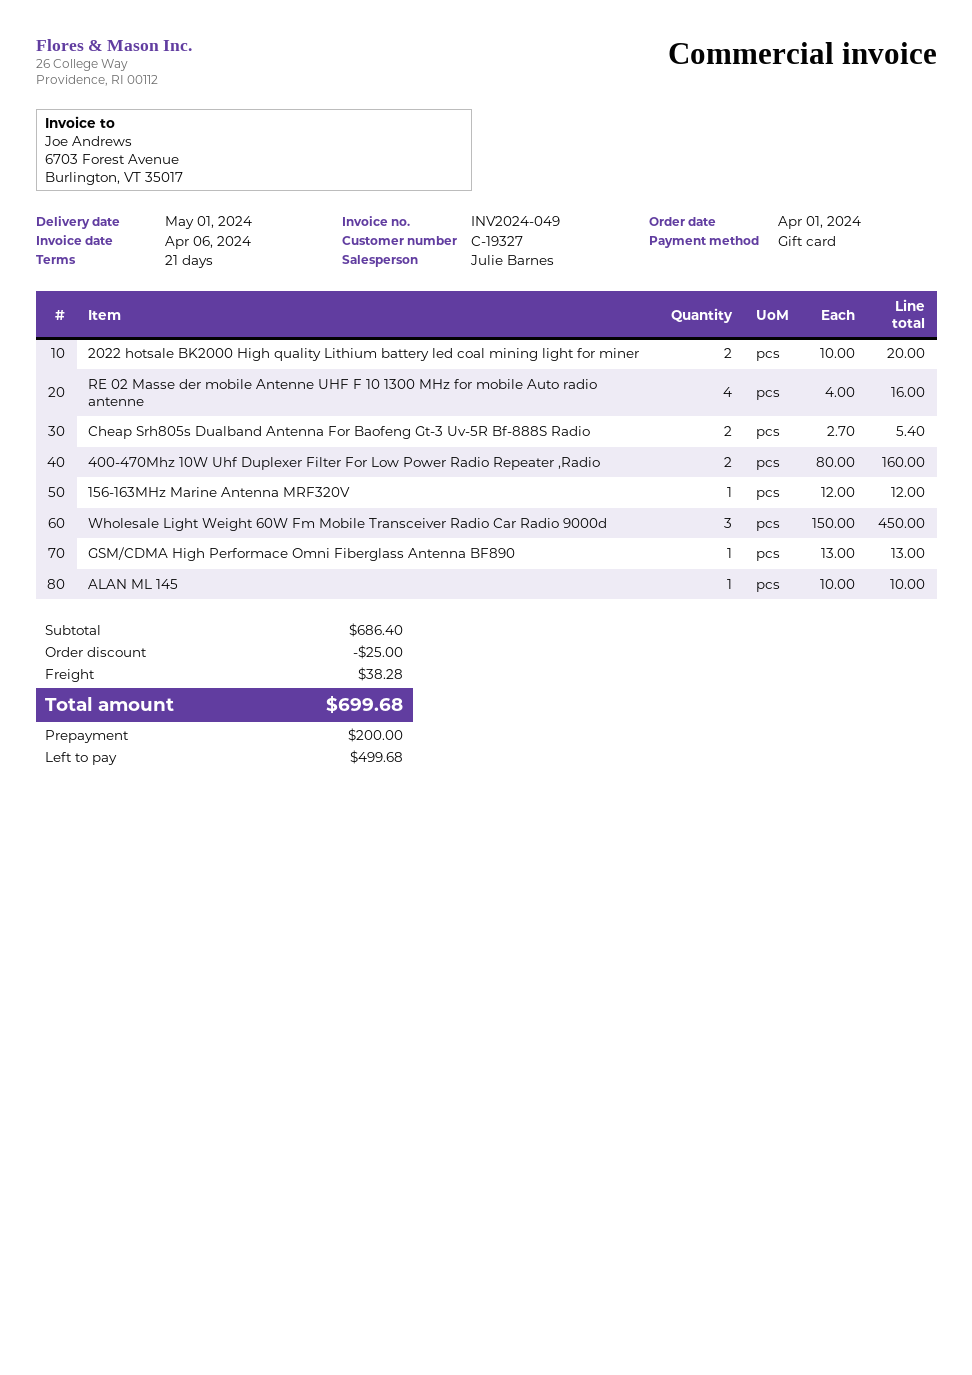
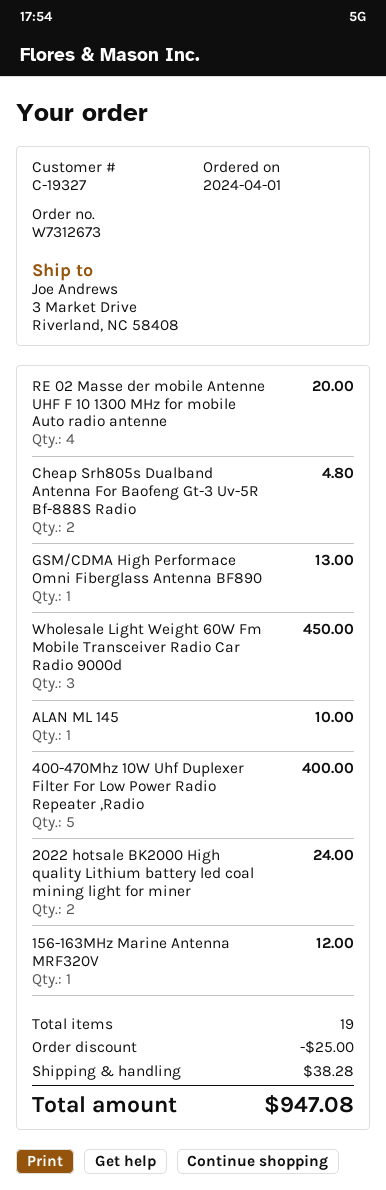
2022 hotsale BK2000 High quality Lithium battery led coal mining light for miner: 2 for 20.00 -> 2 for 24.00
RE 02 Masse der mobile Antenne UHF F 10 1300 MHz for mobile Auto radio antenne: 4 for 16.00 -> 4 for 20.00
Cheap Srh805s Dualband Antenna For Baofeng Gt-3 Uv-5R Bf-888S Radio: 2 for 5.40 -> 2 for 4.80
400-470Mhz 10W Uhf Duplexer Filter For Low Power Radio Repeater ,Radio: 2 for 160.00 -> 5 for 400.00
total: 699.68 -> 947.08

